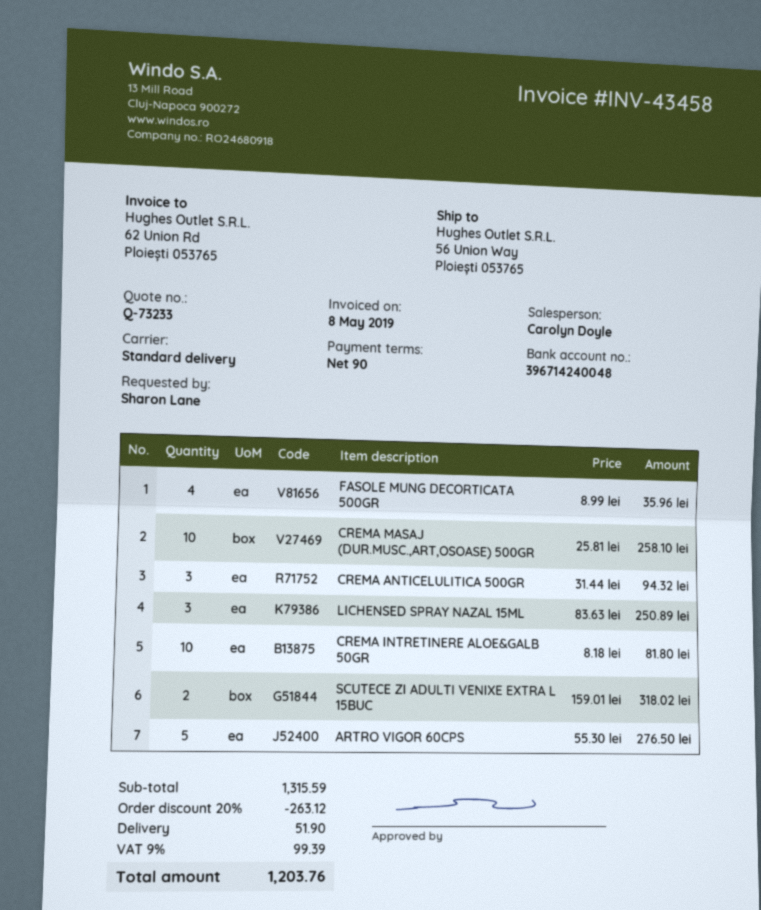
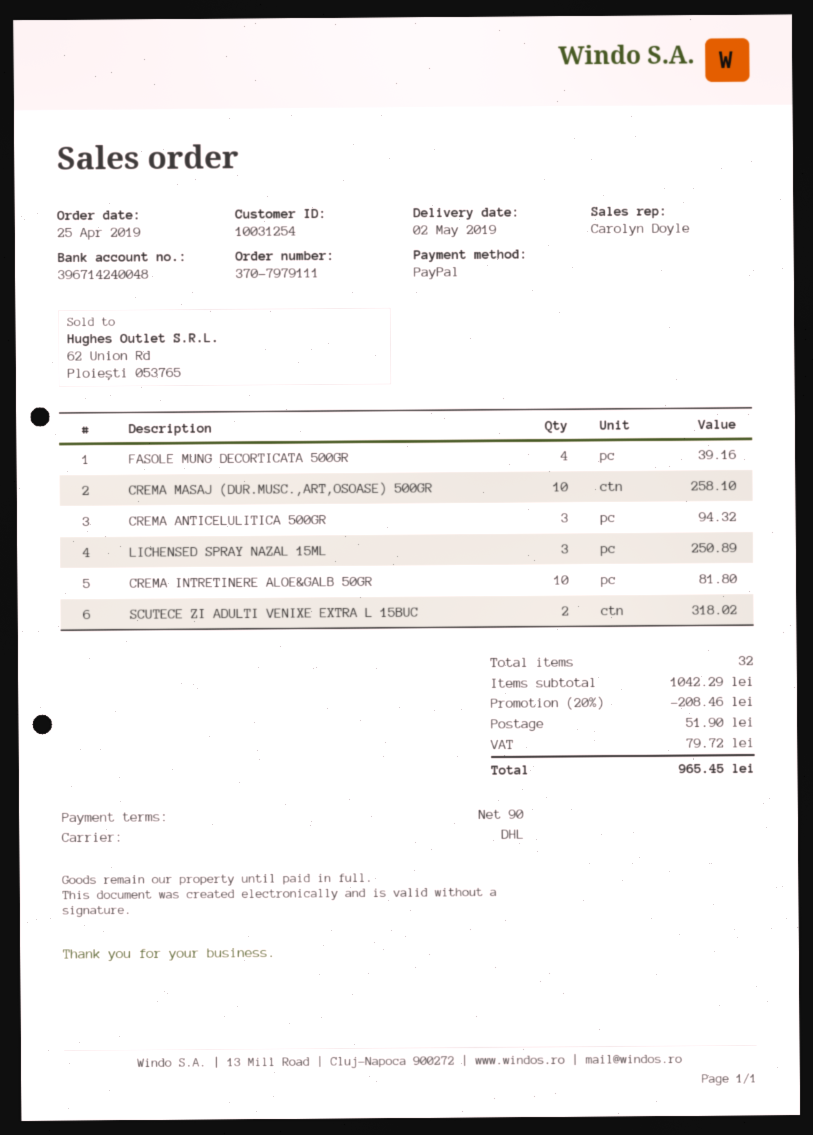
shipping method: standard -> DHL
FASOLE MUNG DECORTICATA 500GR: 4 for 35.96 -> 4 for 39.16
ARTRO VIGOR 60CPS: 5 for 276.50 -> none
subtotal: 1315.59 -> 1042.29
discount: 20% = 263.12 -> 20% = 208.46
tax: 99.39 -> 79.72
total: 1203.76 -> 965.45

